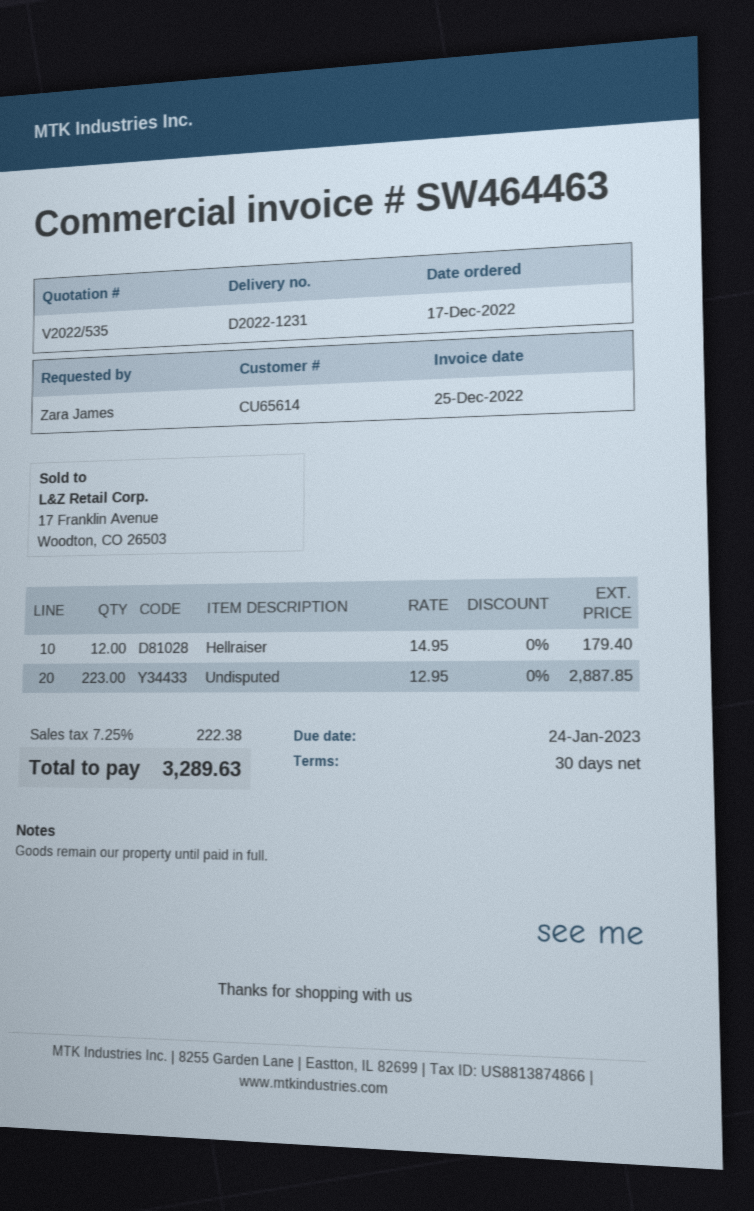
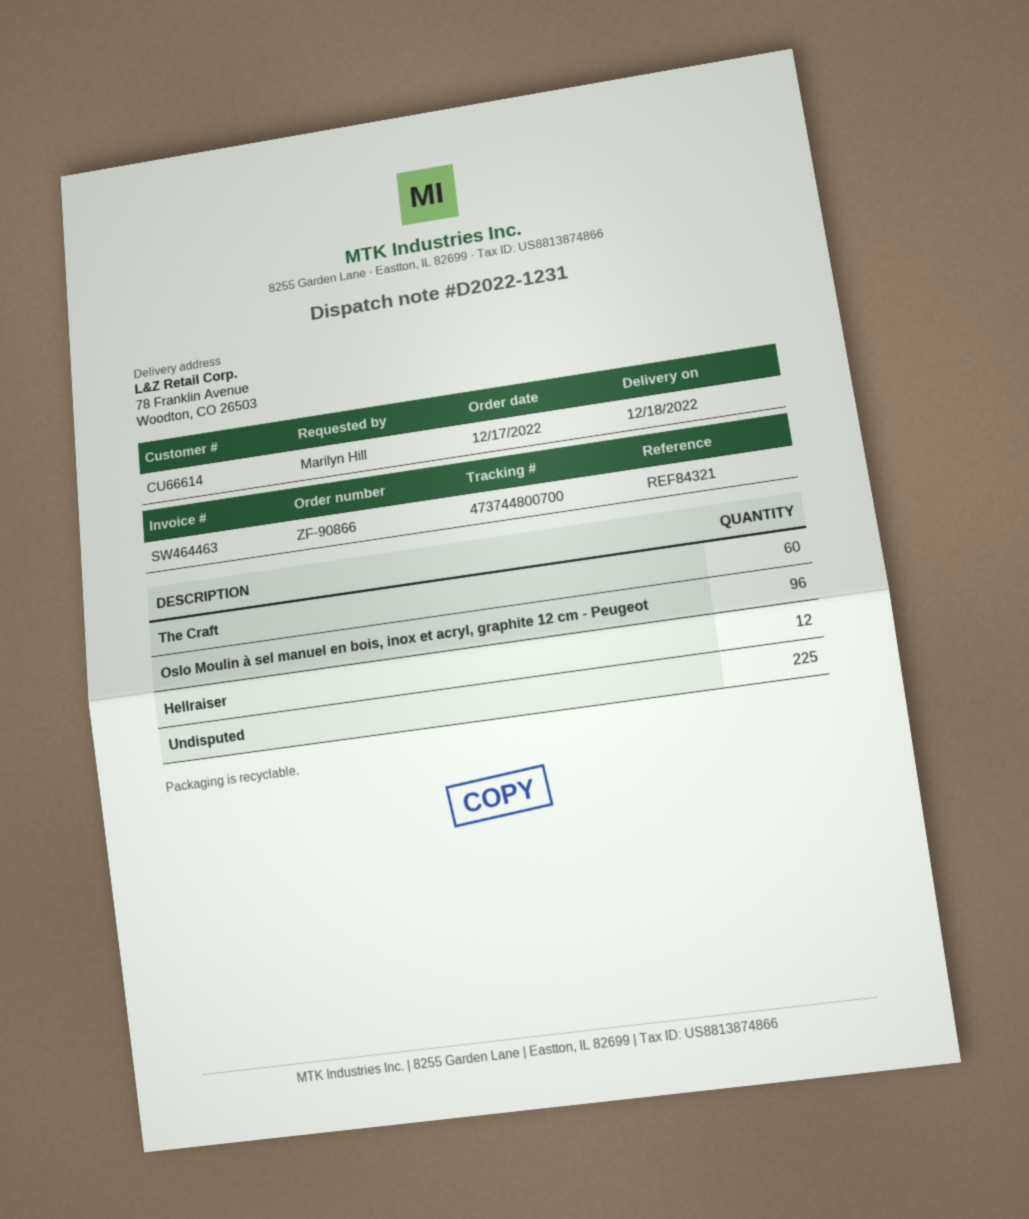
customer number: CU65614 -> CU66614
ordered by: Zara James -> Marilyn Hill
Undisputed: 223 -> 225
The Craft: none -> 60
Oslo Moulin à sel manuel en bois, inox et acryl, graphite 12 cm - Peugeot: none -> 96

